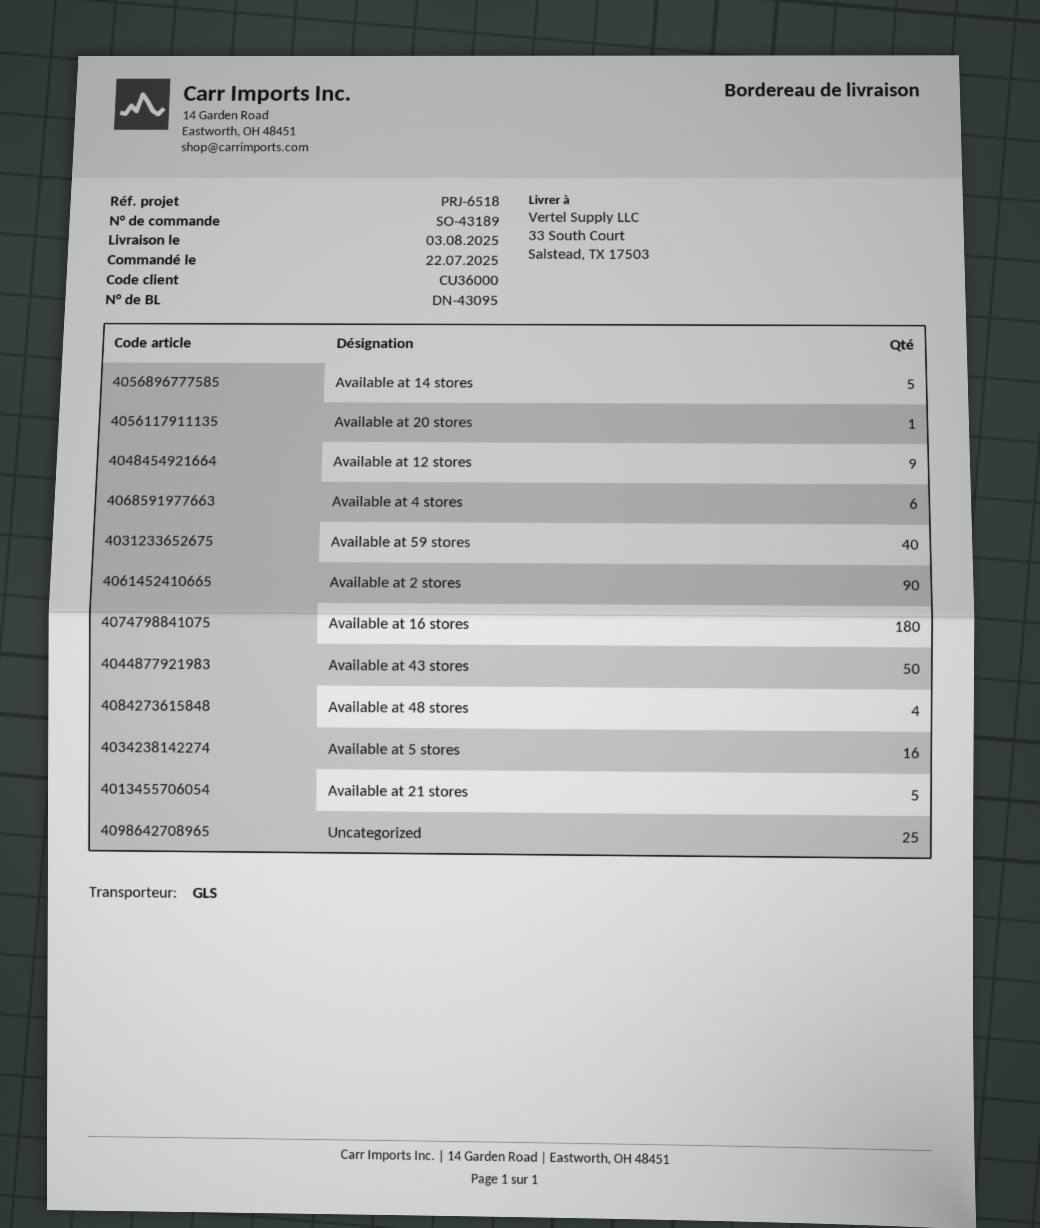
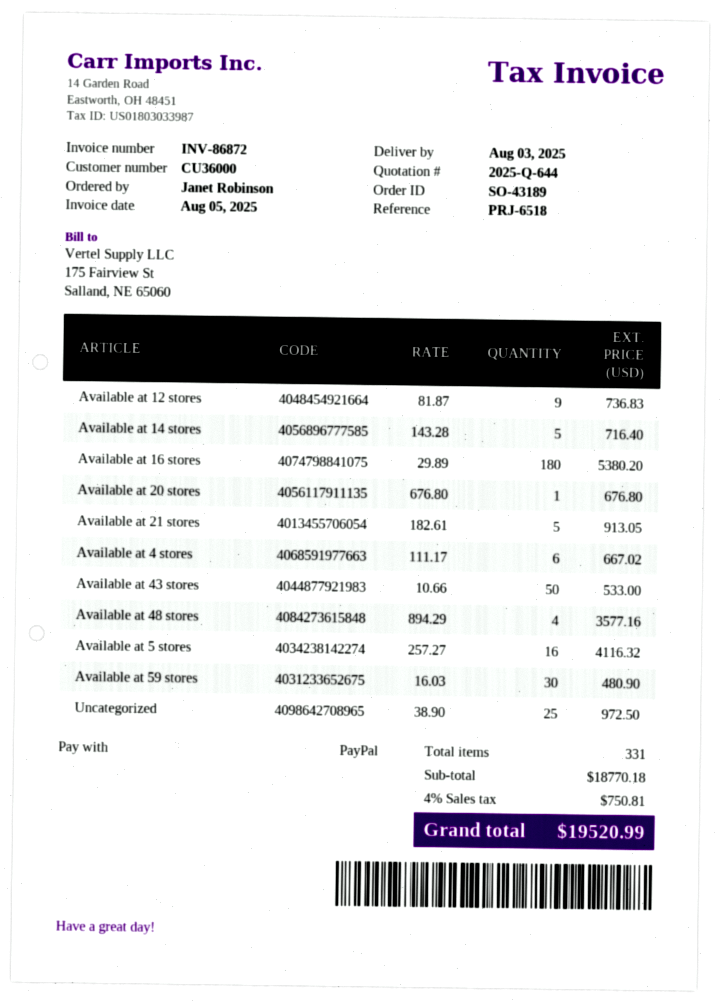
Available at 59 stores: 40 -> 30
Available at 2 stores: 90 -> none

